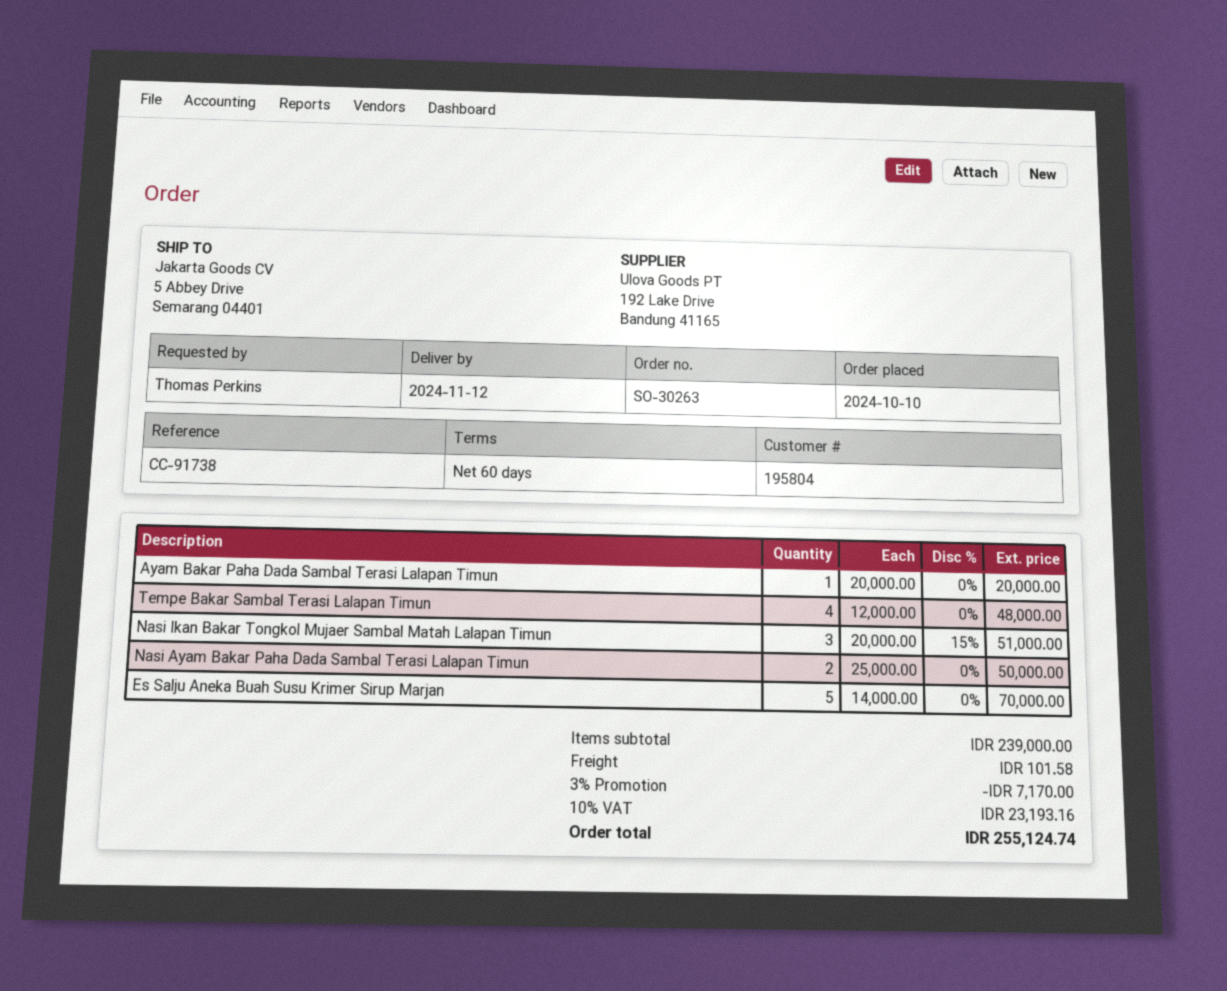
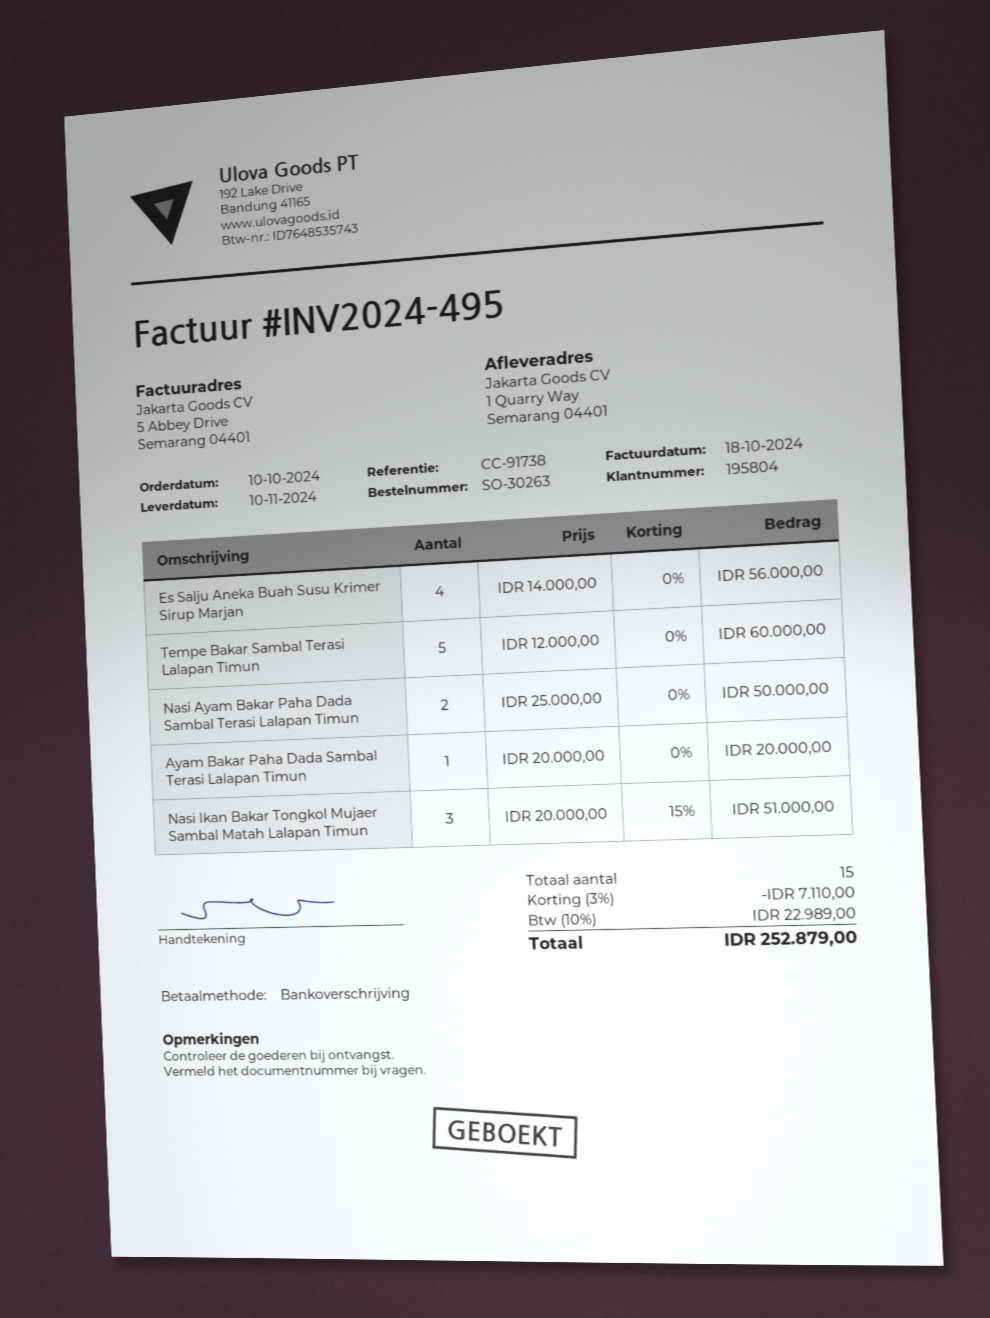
delivery date: 2024-11-12 -> 2024-11-10
ship to: 5 Abbey Drive, Semarang 04401 -> 1 Quarry Way, Semarang 04401
Tempe Bakar Sambal Terasi Lalapan Timun: 4 x 12000.00 = 48000.00 -> 5 x 12000.00 = 60000.00
Es Salju Aneka Buah Susu Krimer Sirup Marjan: 5 x 14000.00 = 70000.00 -> 4 x 14000.00 = 56000.00
discount: 3% = 7170.00 -> 3% = 7110.00
shipping: 101.58 -> none
tax: 10% = 23193.16 -> 10% = 22989.00
total: 255124.74 -> 252879.00

